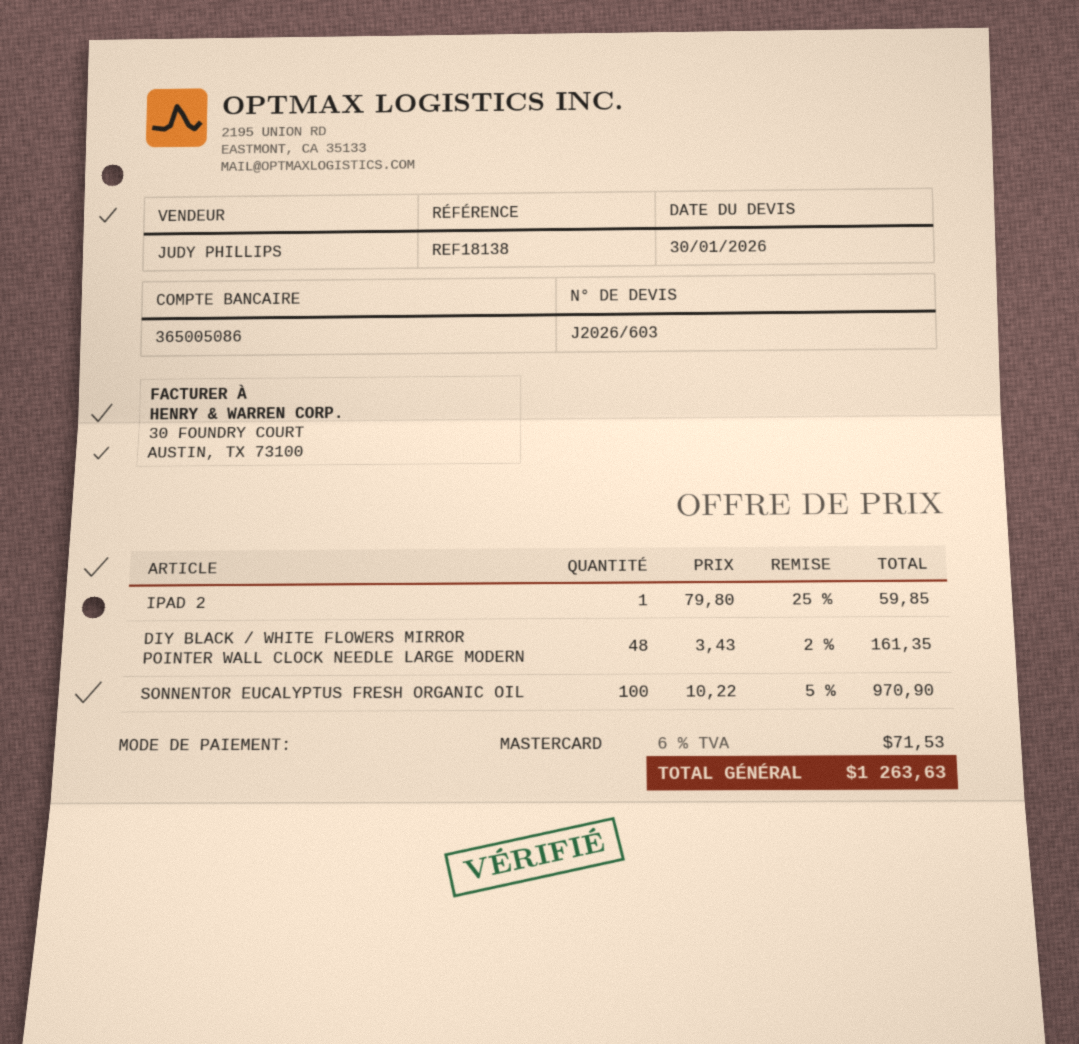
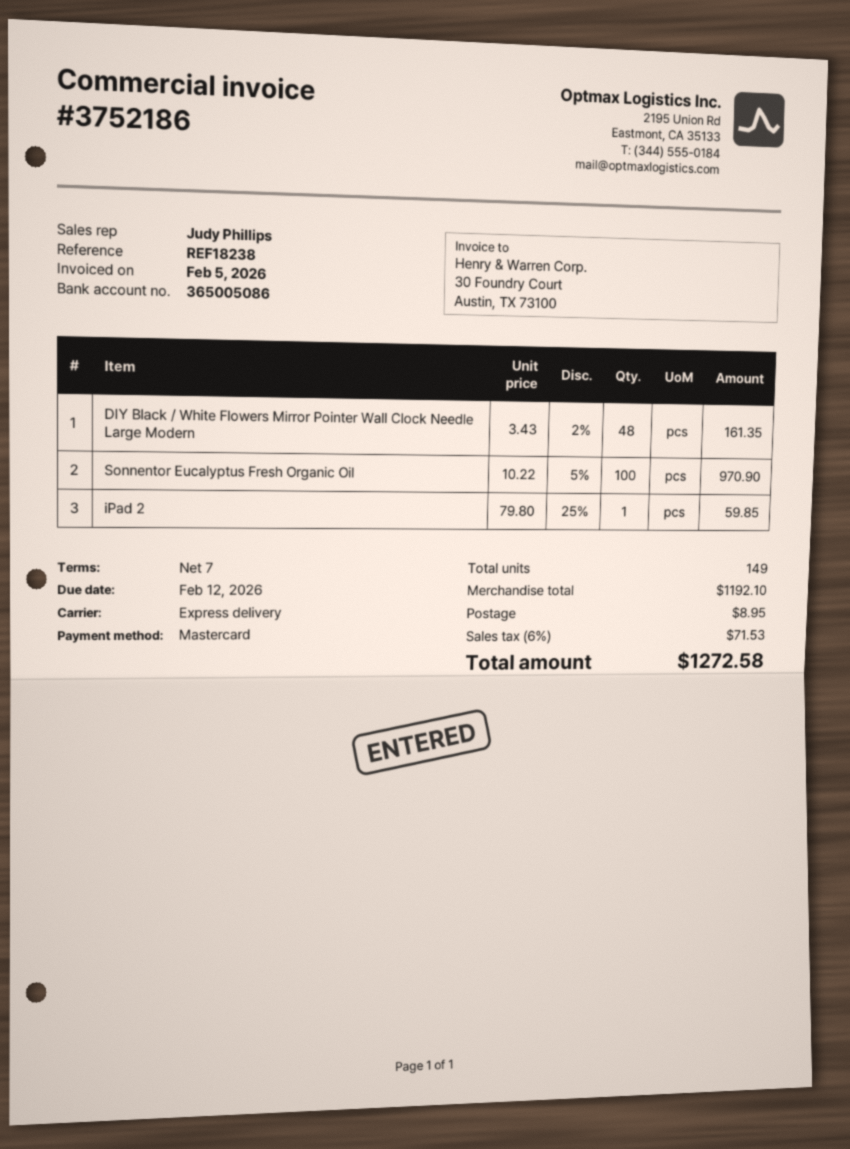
reference: REF18138 -> REF18238
shipping: none -> 8.95
total: 1263.63 -> 1272.58

